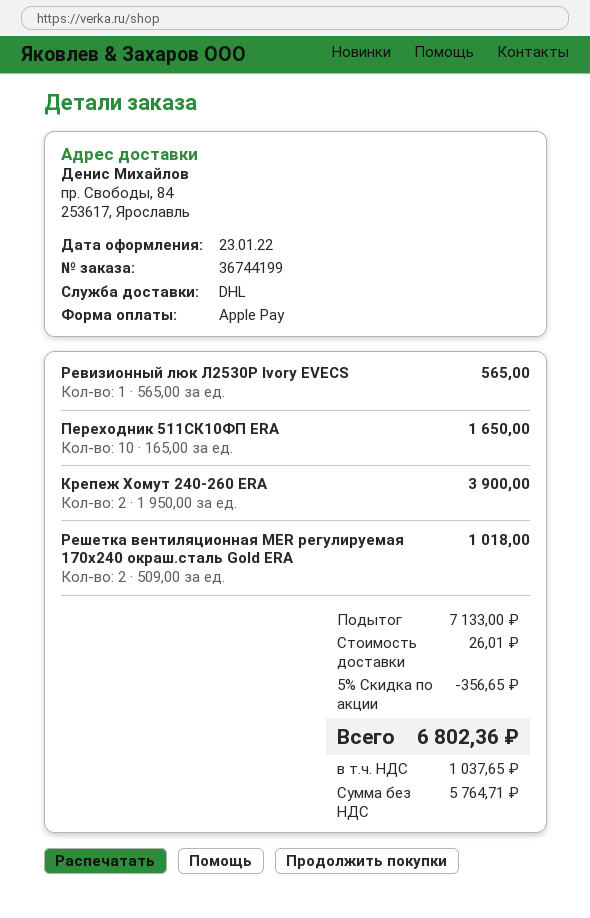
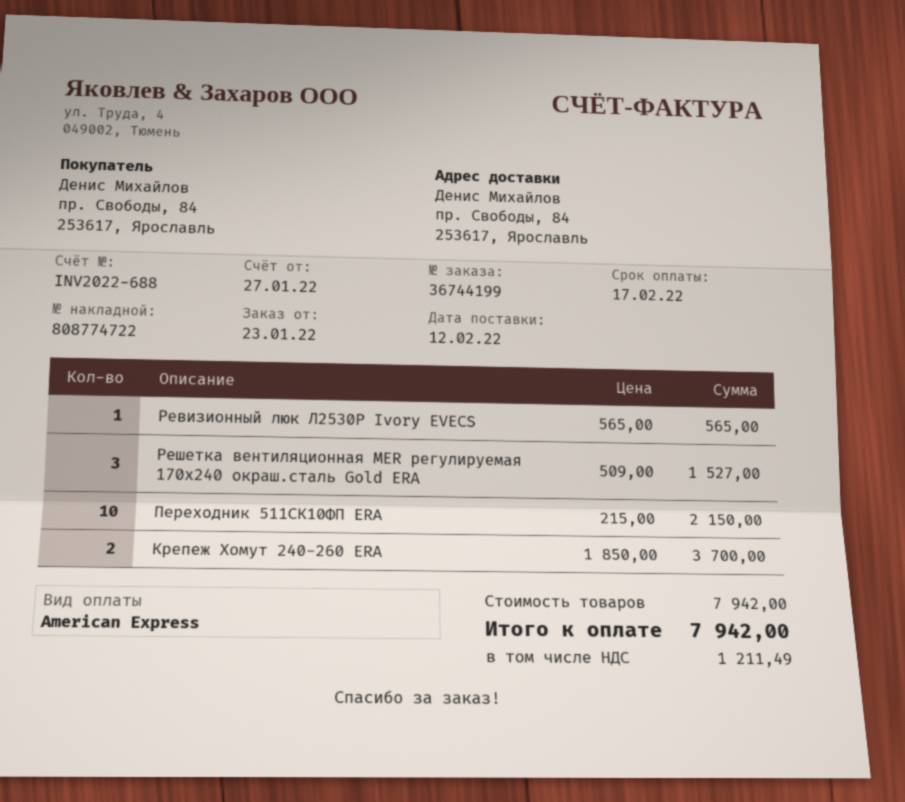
payment method: Apple Pay -> American Express
Переходник 511СК10ФП ERA: 10 x 165.00 = 1650.00 -> 10 x 215.00 = 2150.00
Крепеж Хомут 240-260 ERA: 2 x 1950.00 = 3900.00 -> 2 x 1850.00 = 3700.00
Решетка вентиляционная MER регулируемая 170х240 окраш.сталь Gold ERA: 2 x 509.00 = 1018.00 -> 3 x 509.00 = 1527.00
subtotal: 7133.00 -> 7942.00
discount: 5% = 356.65 -> none
shipping: 26.01 -> none
tax: 1037.65 -> 1211.49
total: 6802.36 -> 7942.00

